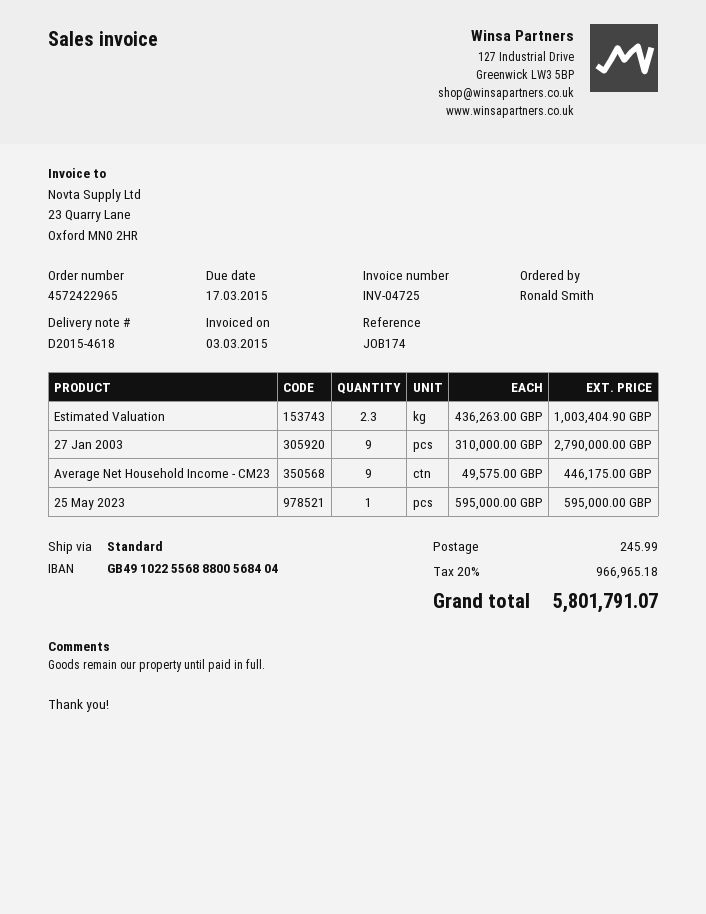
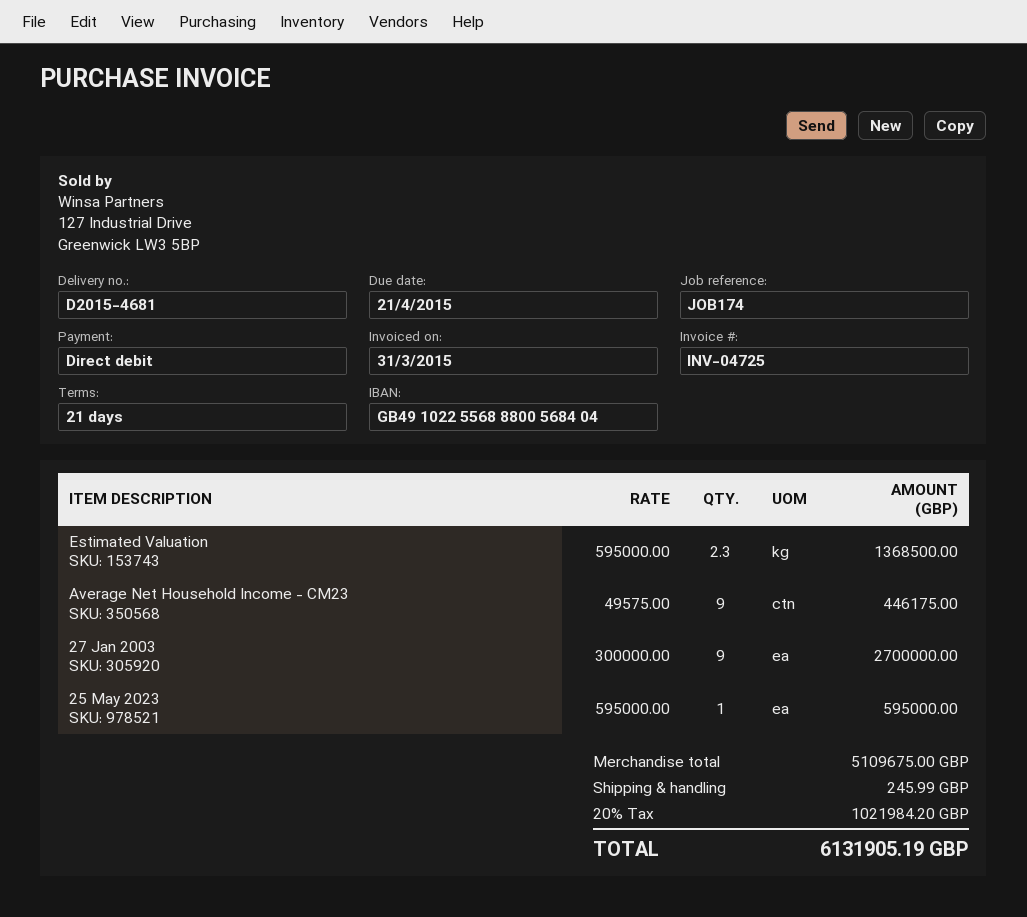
delivery note number: D2015-4618 -> D2015-4681
invoice date: 2015-03-03 -> 2015-03-31
due date: 2015-03-17 -> 2015-04-21
Estimated Valuation: 2.3 x 436263.00 = 1003404.90 -> 2.3 x 595000.00 = 1368500.00
27 Jan 2003: 9 x 310000.00 = 2790000.00 -> 9 x 300000.00 = 2700000.00
tax: 20% = 966965.18 -> 20% = 1021984.20
total: 5801791.07 -> 6131905.19

